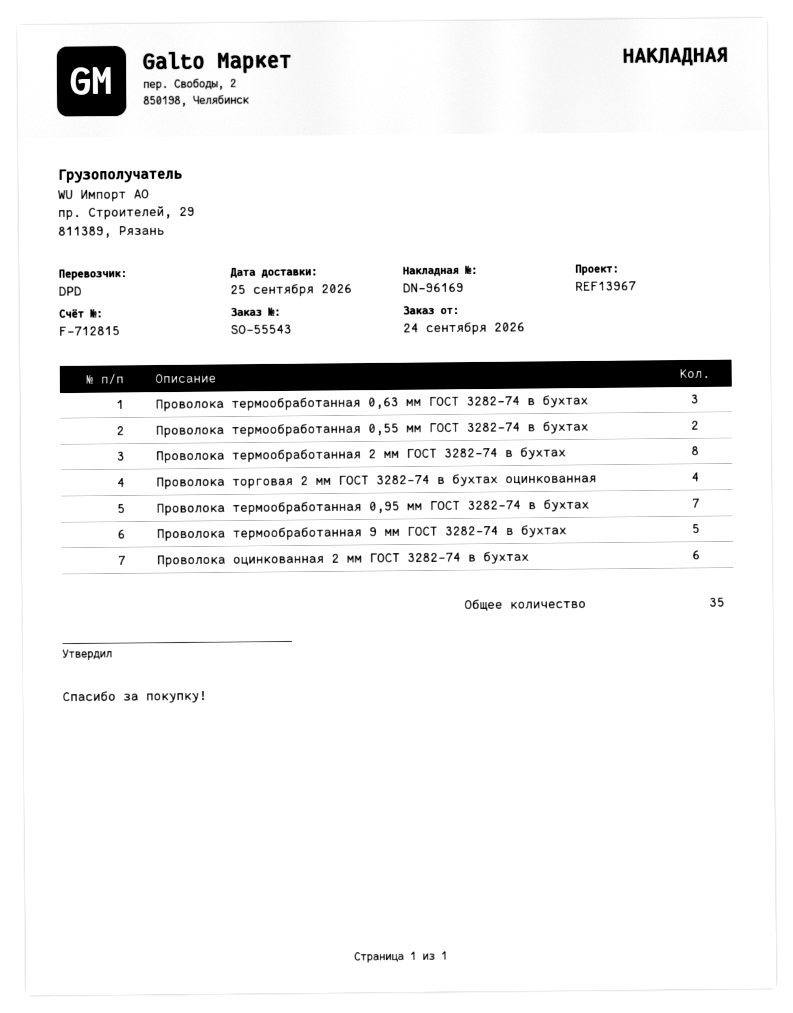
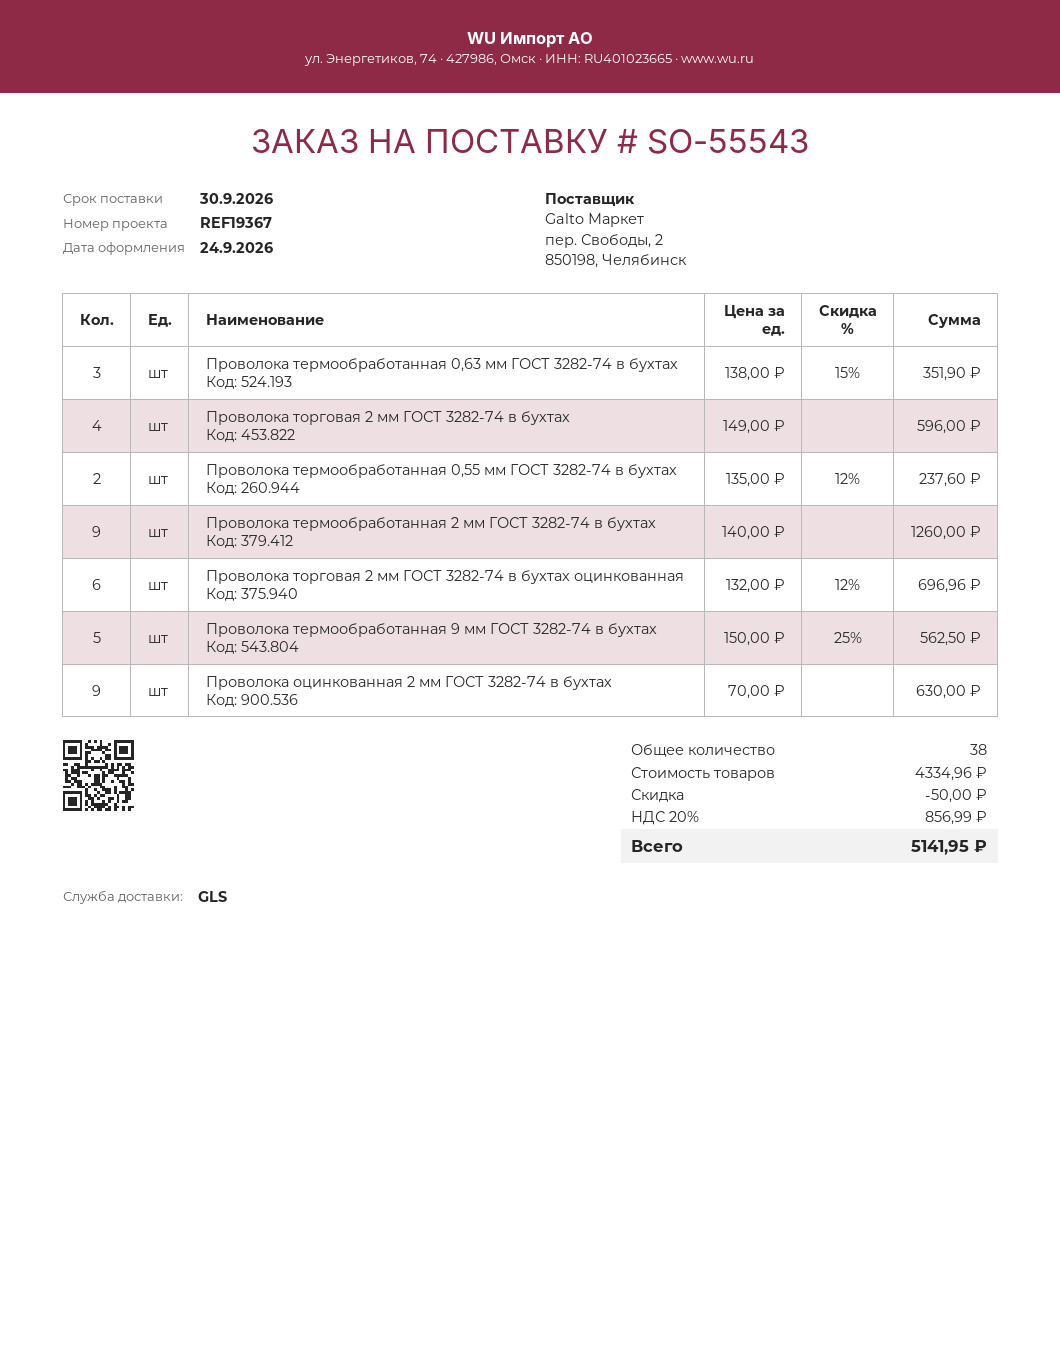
delivery date: 2026-09-25 -> 2026-09-30
reference: REF13967 -> REF19367
shipping method: DPD -> GLS
Проволока термообработанная 2 мм ГОСТ 3282-74 в бухтах: 8 -> 9
Проволока торговая 2 мм ГОСТ 3282-74 в бухтах оцинкованная: 4 -> 6
Проволока термообработанная 0,95 мм ГОСТ 3282-74 в бухтах: 7 -> none
Проволока оцинкованная 2 мм ГОСТ 3282-74 в бухтах: 6 -> 9
Проволока торговая 2 мм ГОСТ 3282-74 в бухтах: none -> 4
total quantity: 35 -> 38

